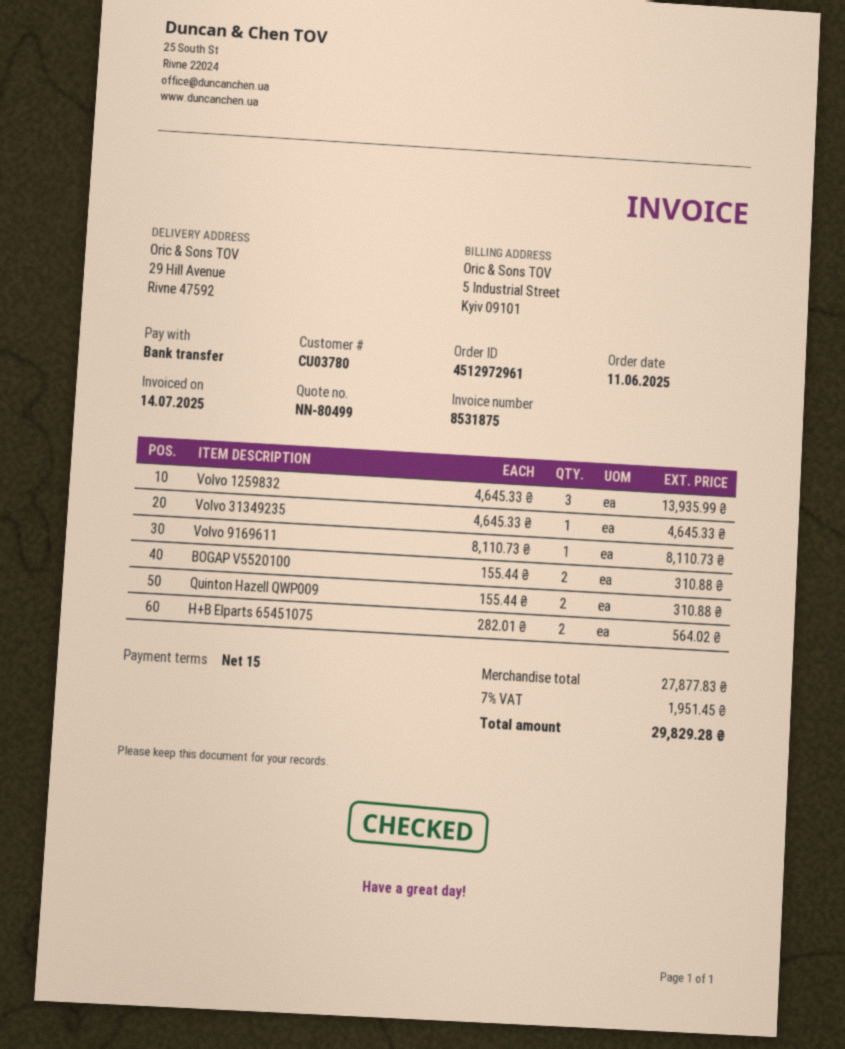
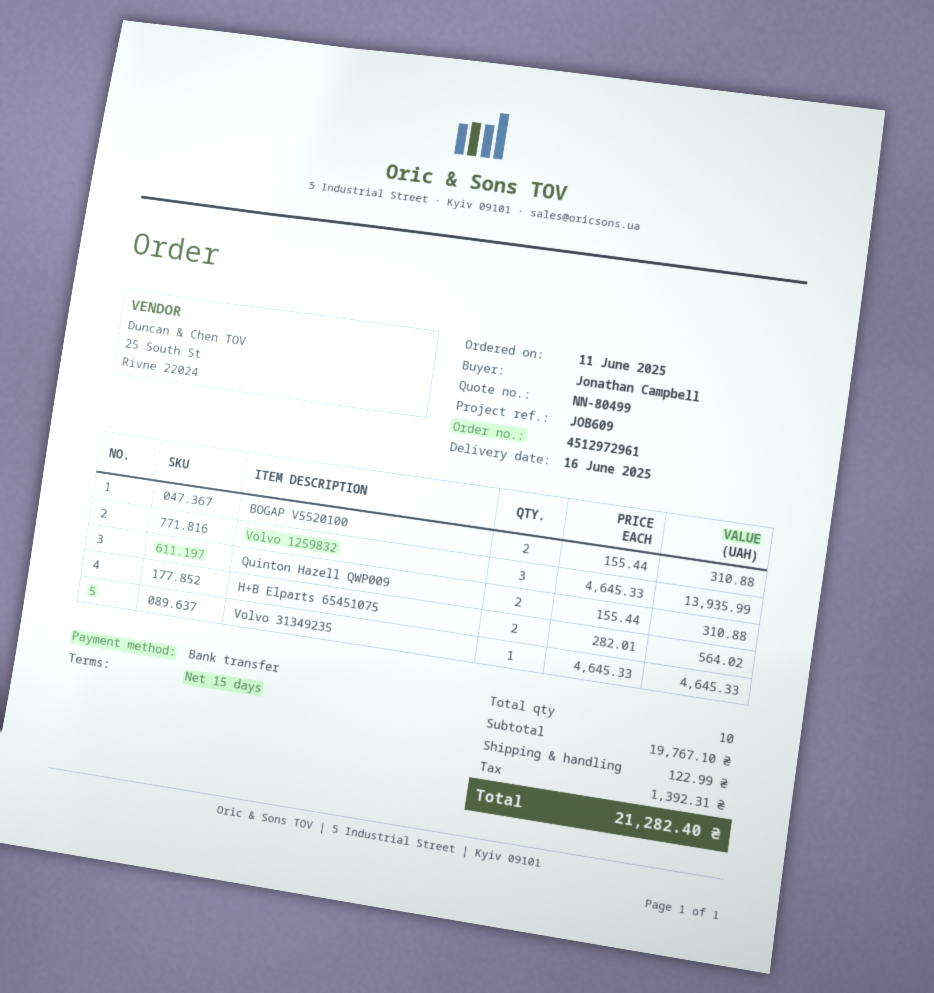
Volvo 9169611: 1 x 8110.73 = 8110.73 -> none
subtotal: 27877.83 -> 19767.10
shipping: none -> 122.99
tax: 1951.45 -> 1392.31
total: 29829.28 -> 21282.40

